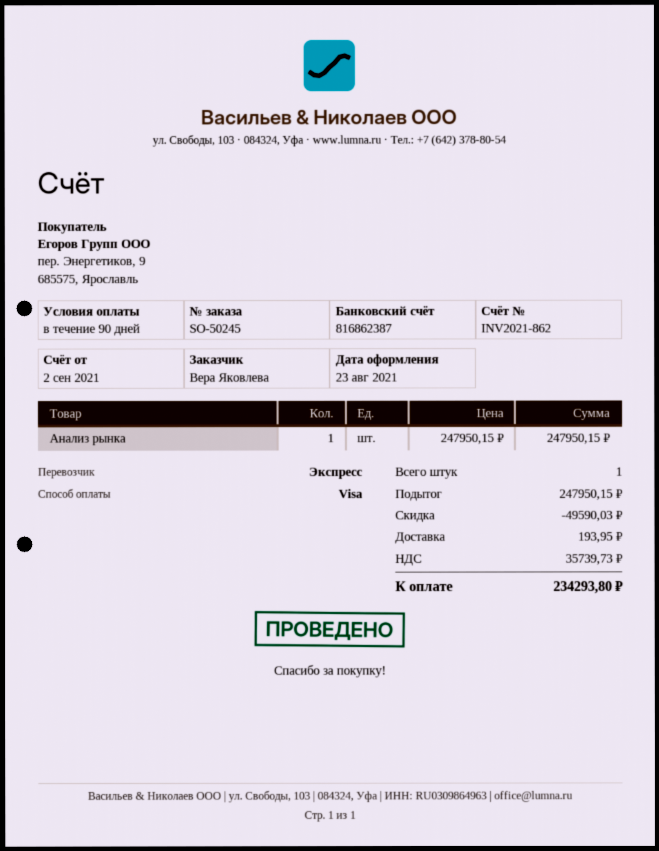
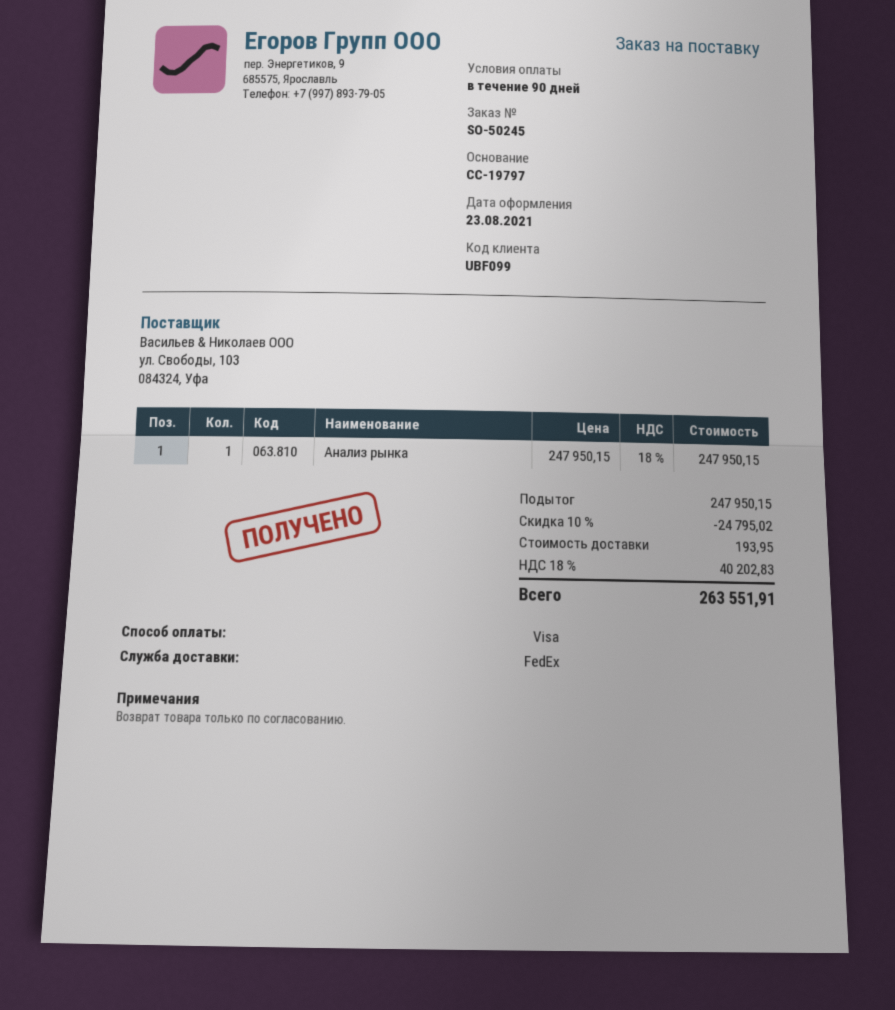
shipping method: express -> FedEx
discount: 49590.03 -> 24795.02
tax: 35739.73 -> 40202.83
total: 234293.80 -> 263551.91

